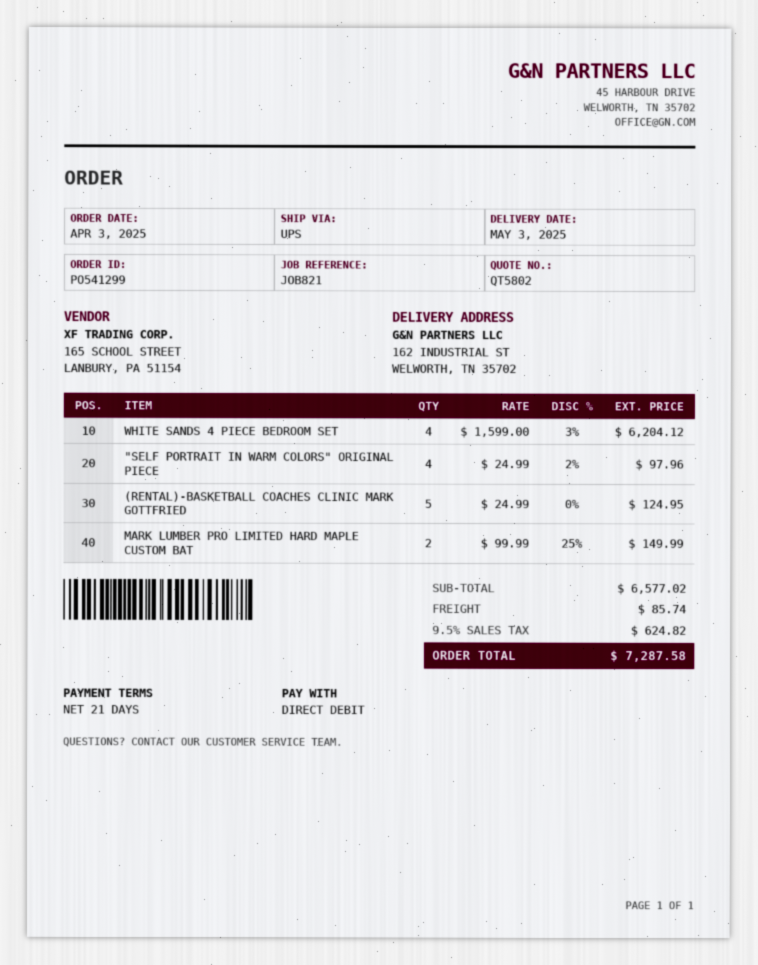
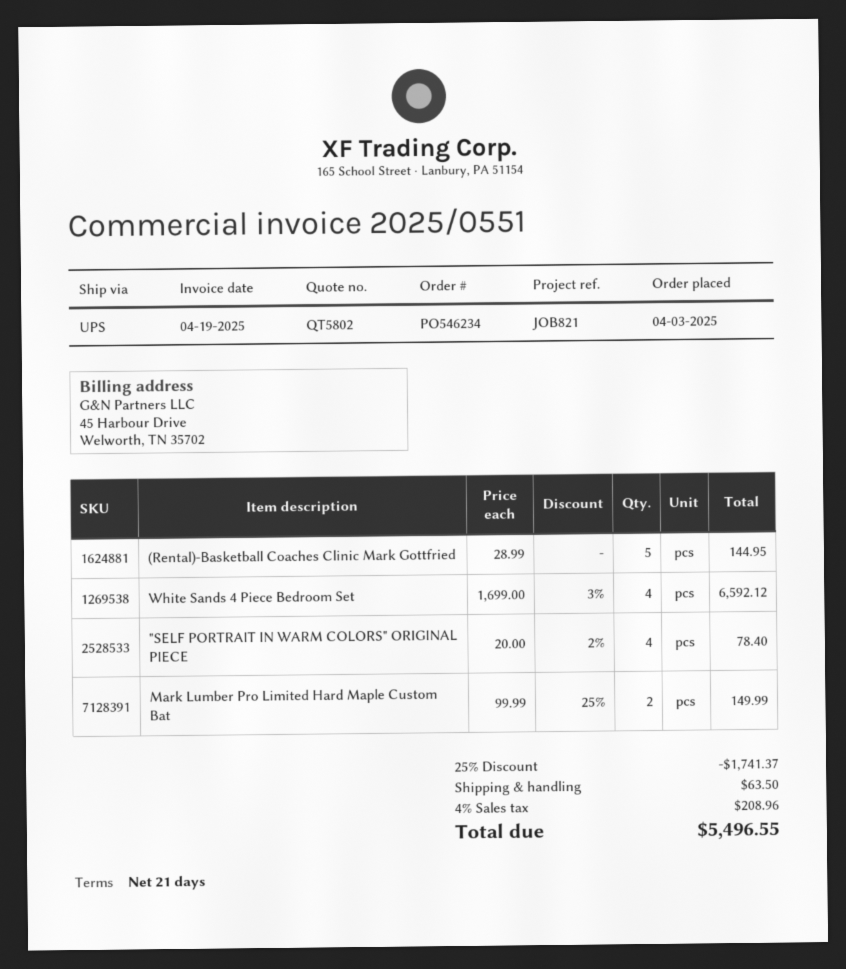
order number: PO541299 -> PO546234
WHITE SANDS 4 PIECE BEDROOM SET: 4 x 1599.00 - 3% = 6204.12 -> 4 x 1699.00 - 3% = 6592.12
"SELF PORTRAIT IN WARM COLORS" ORIGINAL PIECE: 4 x 24.99 - 2% = 97.96 -> 4 x 20.00 - 2% = 78.40
(RENTAL)-BASKETBALL COACHES CLINIC MARK GOTTFRIED: 5 x 24.99 = 124.95 -> 5 x 28.99 = 144.95
discount: none -> 25% = 1741.37
shipping: 85.74 -> 63.50
tax: 9.5% = 624.82 -> 4% = 208.96
total: 7287.58 -> 5496.55

